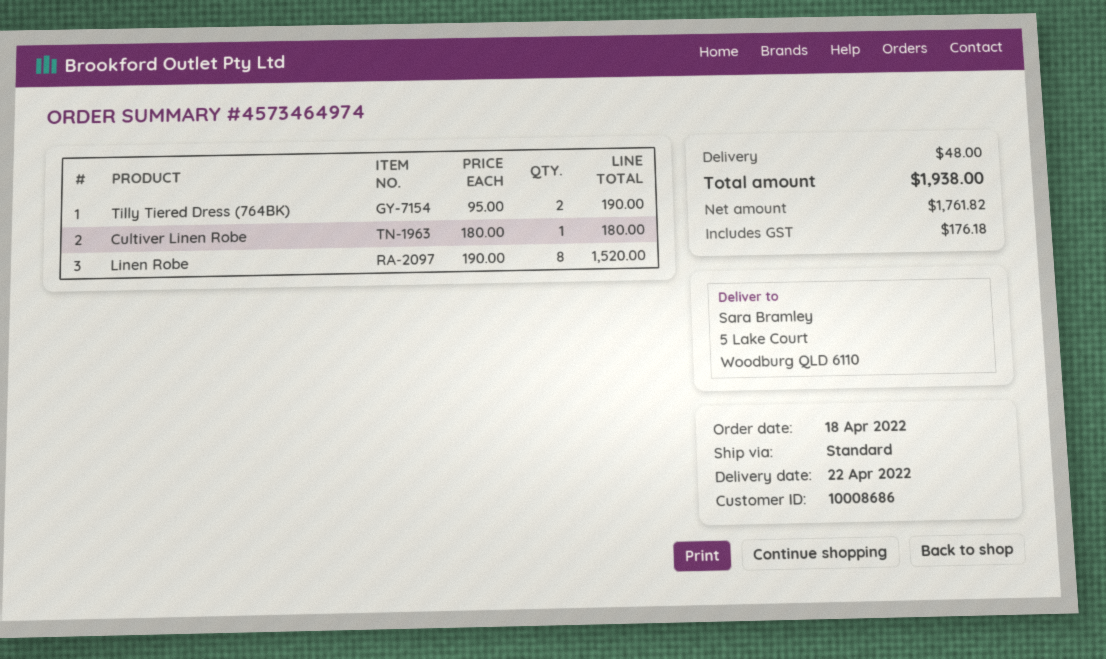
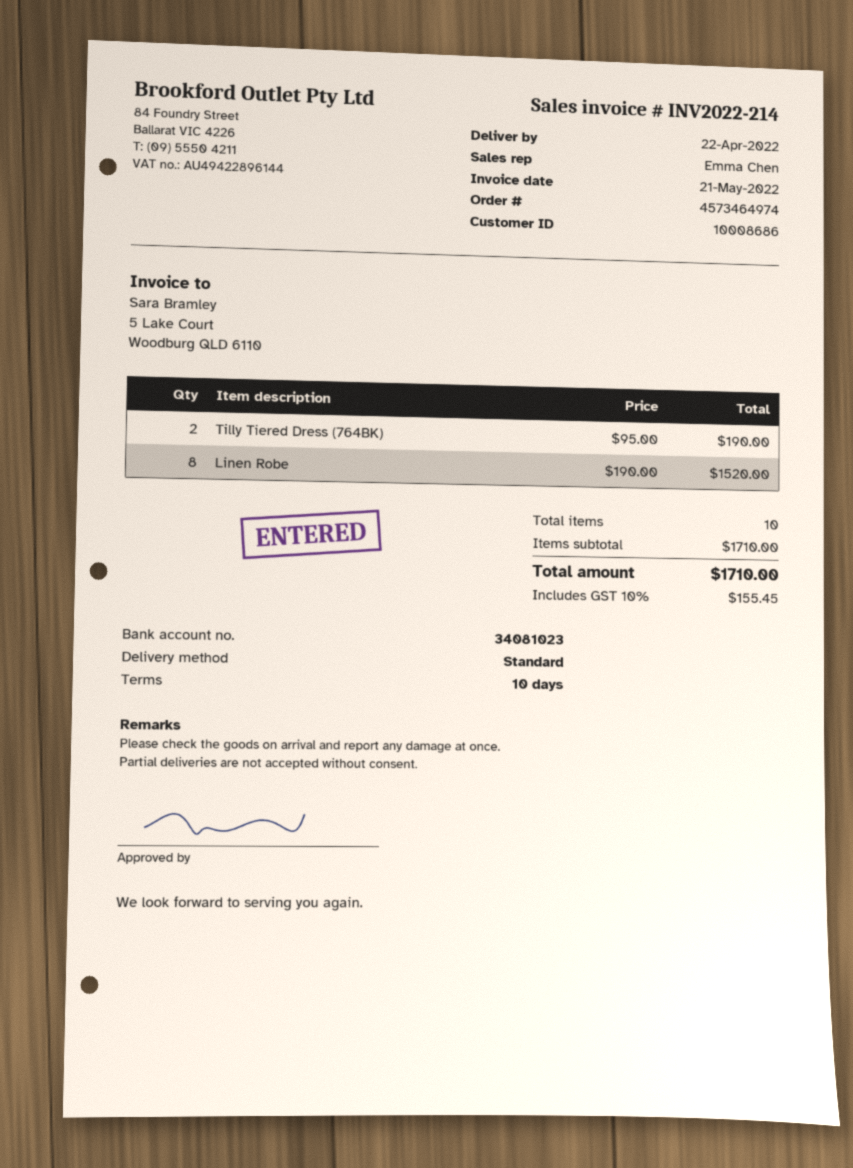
Cultiver Linen Robe: 1 x 180.00 = 180.00 -> none
shipping: 48.00 -> none
tax: 176.18 -> 155.45
total: 1938.00 -> 1710.00

